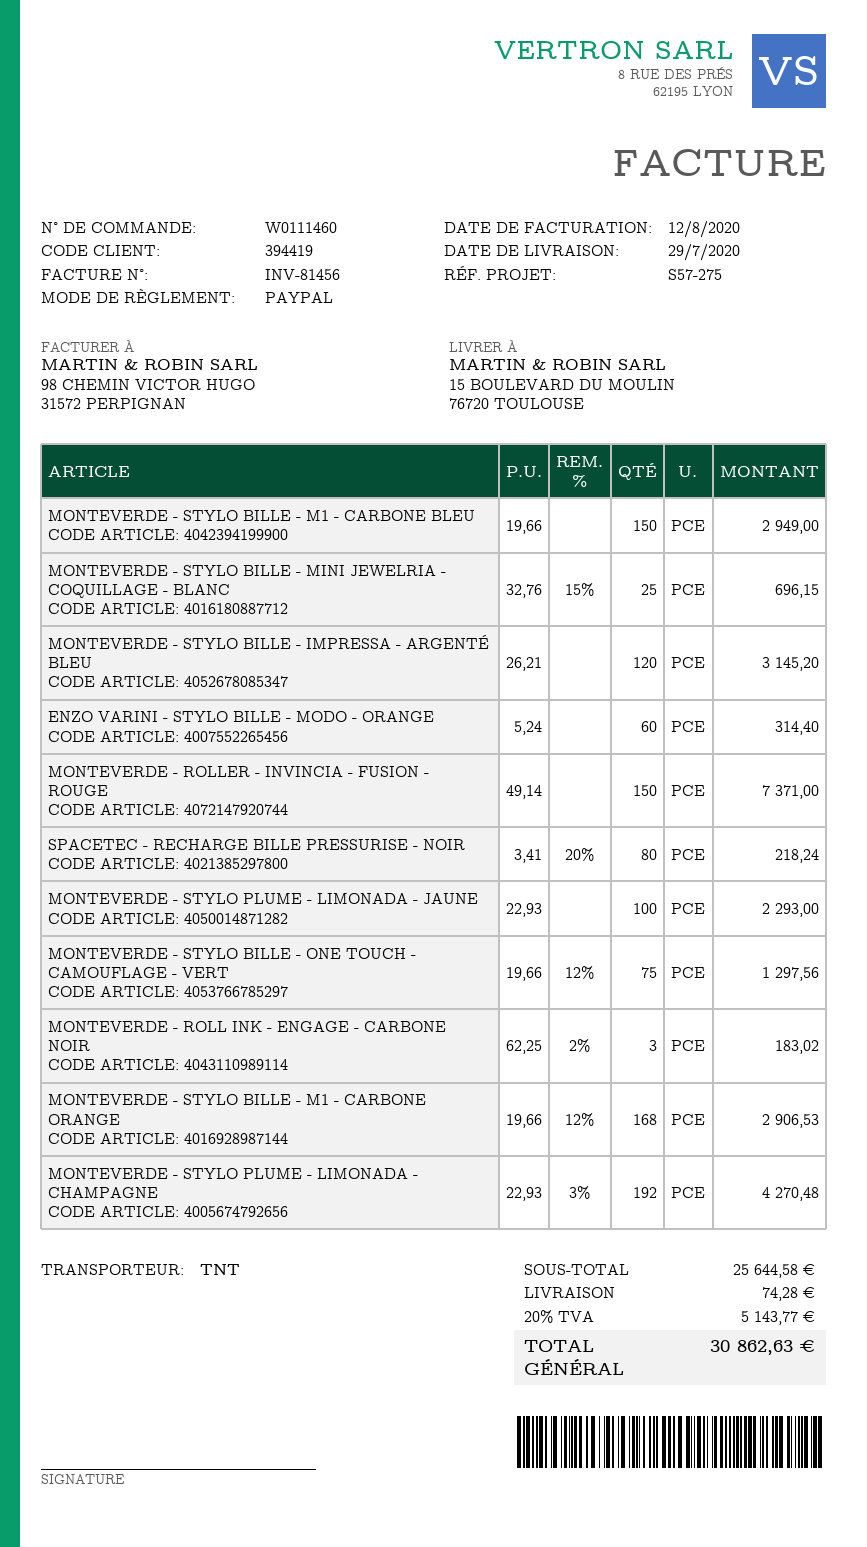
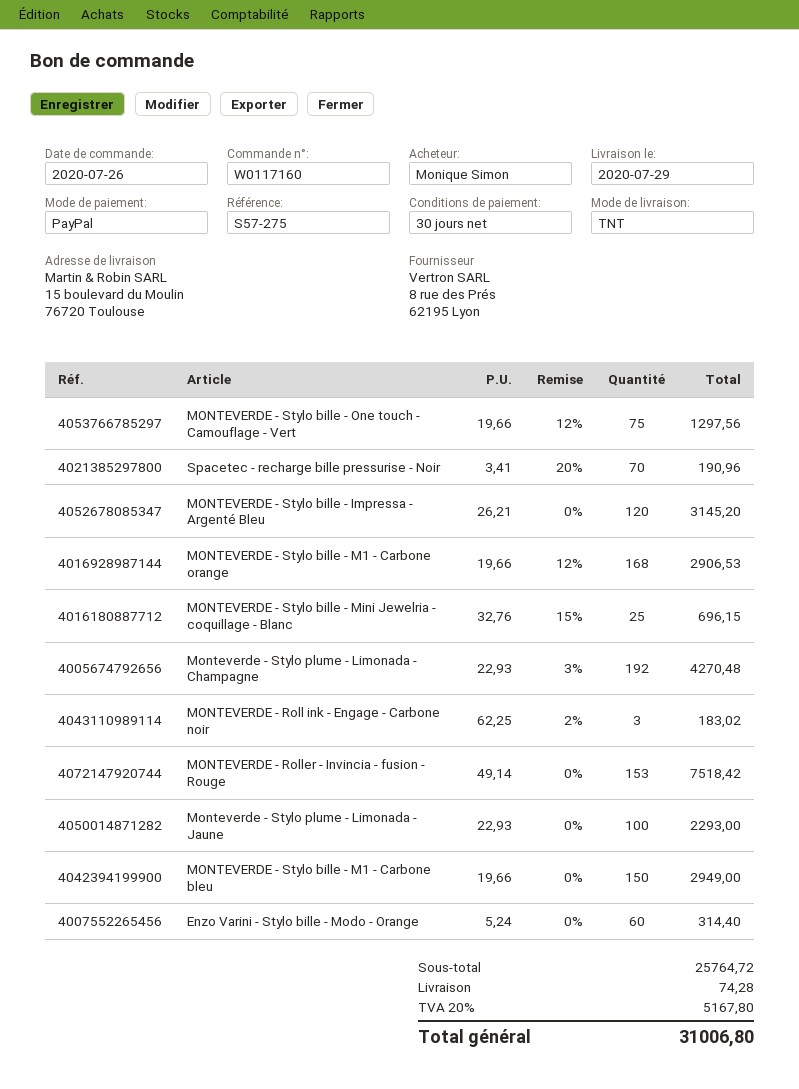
order number: W0111460 -> W0117160
MONTEVERDE - ROLLER - INVINCIA - FUSION - ROUGE: 150 x 49.14 = 7371.00 -> 153 x 49.14 = 7518.42
SPACETEC - RECHARGE BILLE PRESSURISE - NOIR: 80 x 3.41 - 20% = 218.24 -> 70 x 3.41 - 20% = 190.96
subtotal: 25644.58 -> 25764.72
tax: 20% = 5143.77 -> 20% = 5167.80
total: 30862.63 -> 31006.80

